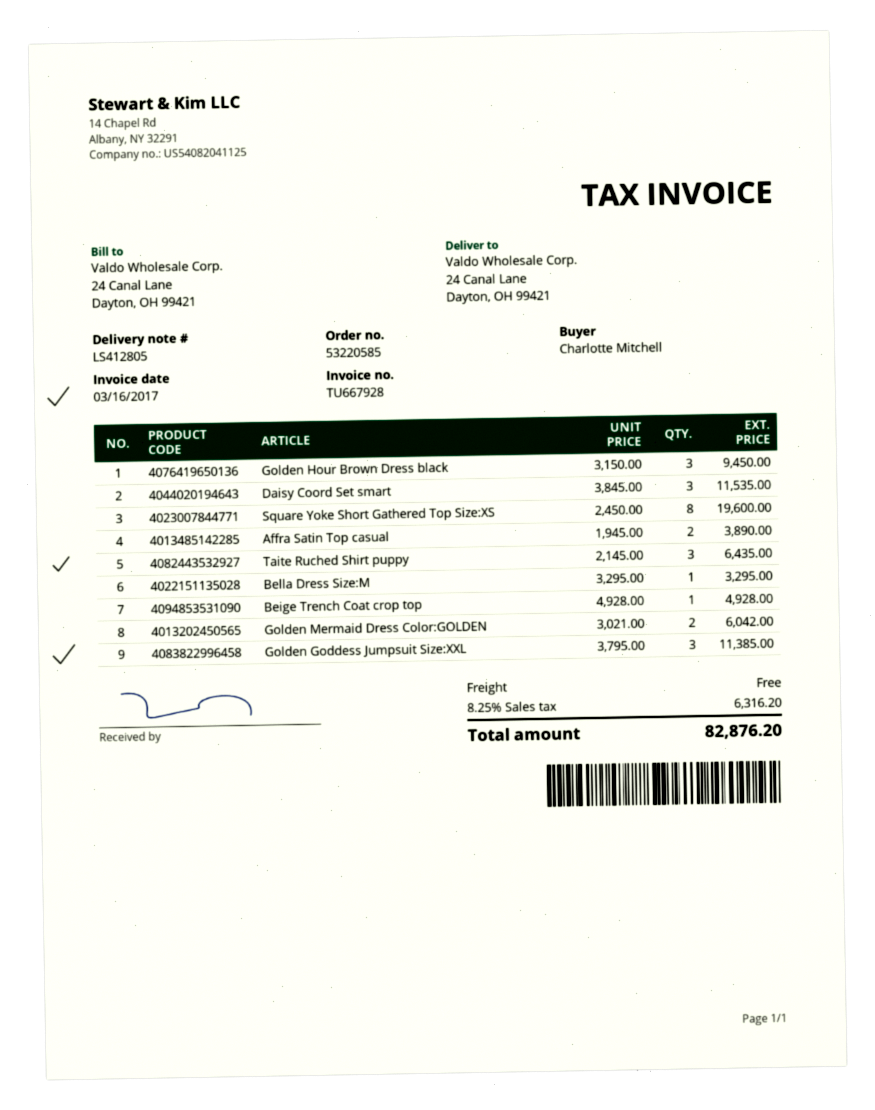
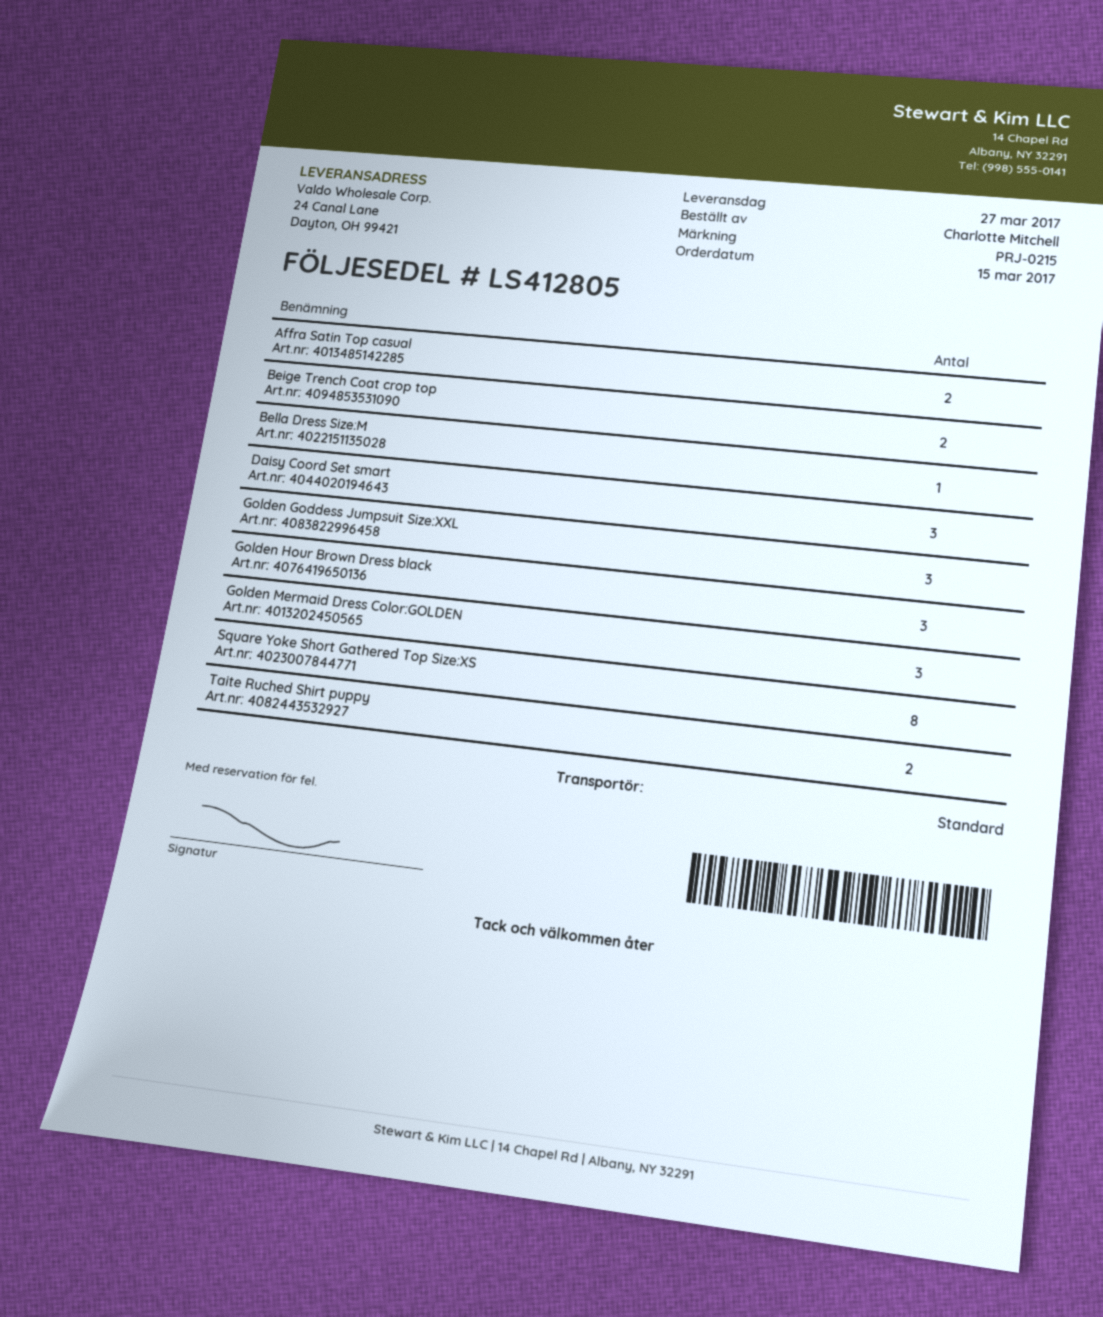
Taite Ruched Shirt puppy: 3 -> 2
Beige Trench Coat crop top: 1 -> 2
Golden Mermaid Dress Color:GOLDEN: 2 -> 3

